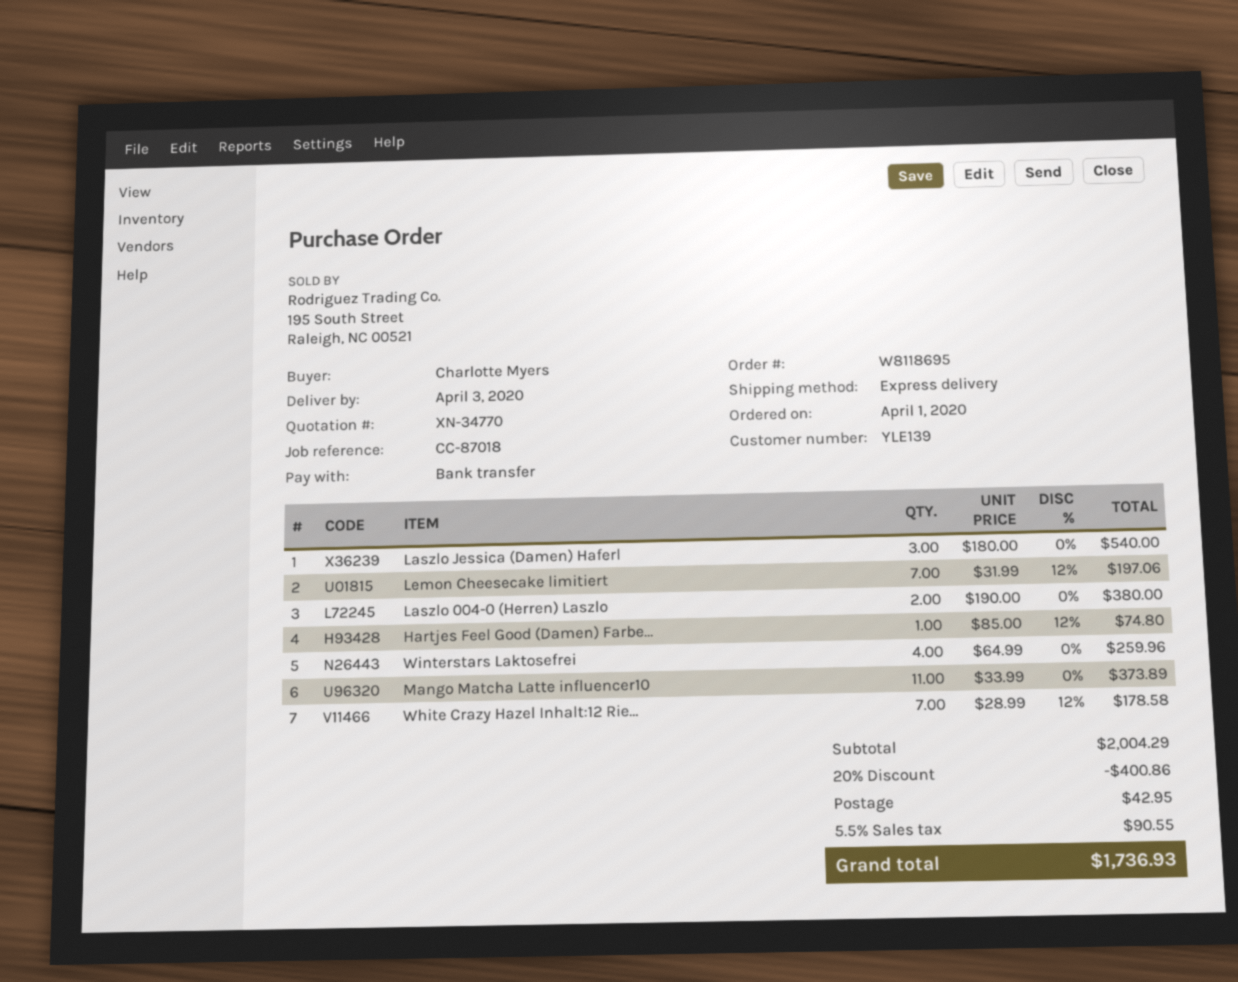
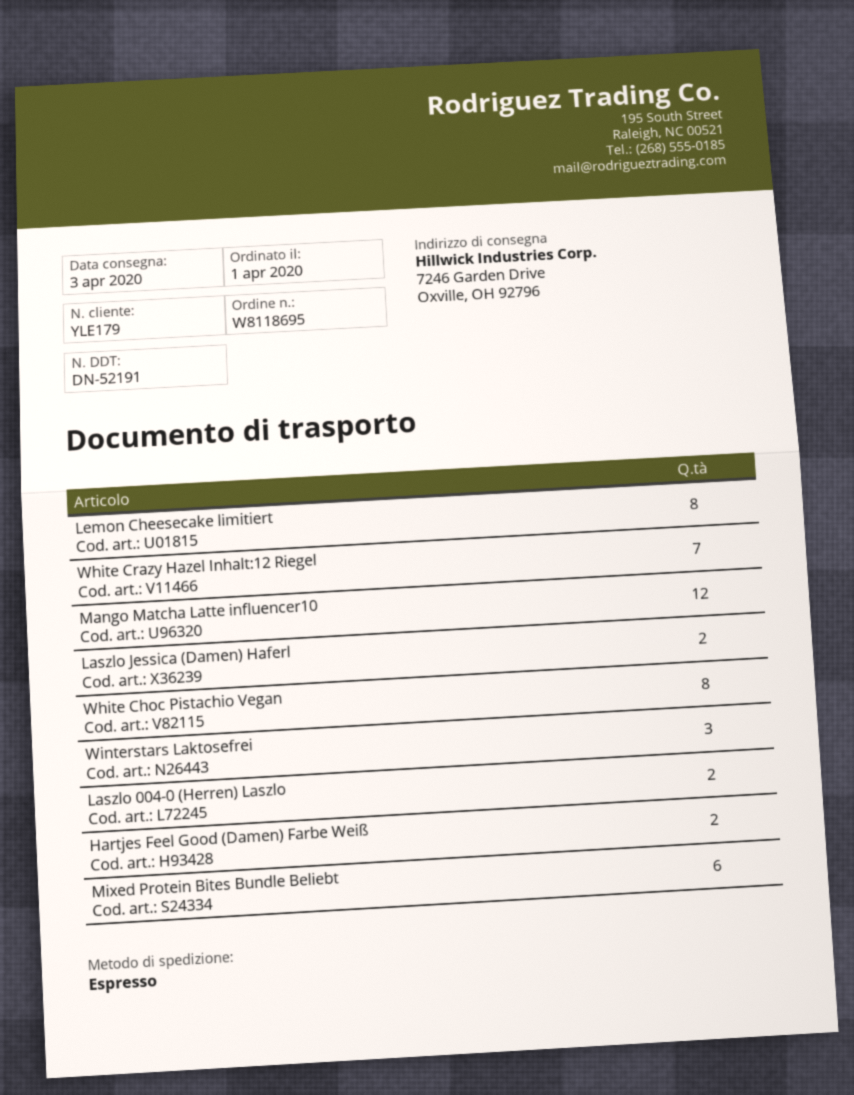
customer number: YLE139 -> YLE179
Laszlo Jessica (Damen) Haferl: 3 -> 2
Lemon Cheesecake limitiert: 7 -> 8
Hartjes Feel Good (Damen) Farbe...: 1 -> 2
Winterstars Laktosefrei: 4 -> 3
Mango Matcha Latte influencer10: 11 -> 12
White Choc Pistachio Vegan: none -> 8
Mixed Protein Bites Bundle Beliebt: none -> 6

